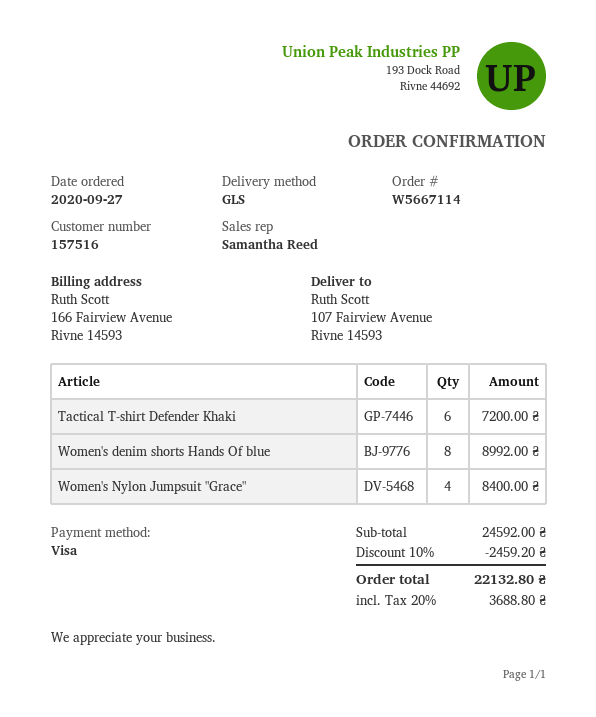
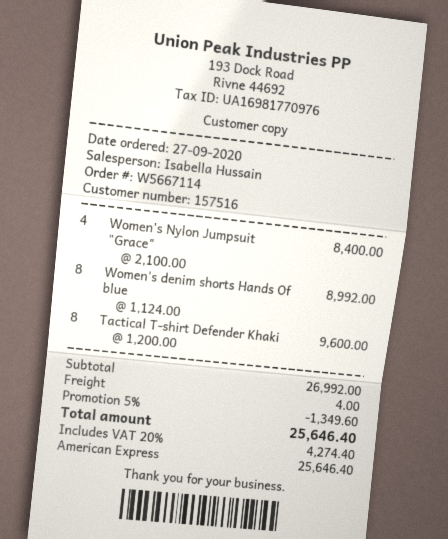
sales rep: Samantha Reed -> Isabella Hussain
payment method: Visa -> American Express
Tactical T-shirt Defender Khaki: 6 for 7200.00 -> 8 for 9600.00
subtotal: 24592.00 -> 26992.00
discount: 10% = 2459.20 -> 5% = 1349.60
shipping: none -> 4.00
tax: 20% = 3688.80 -> 20% = 4274.40
total: 22132.80 -> 25646.40

